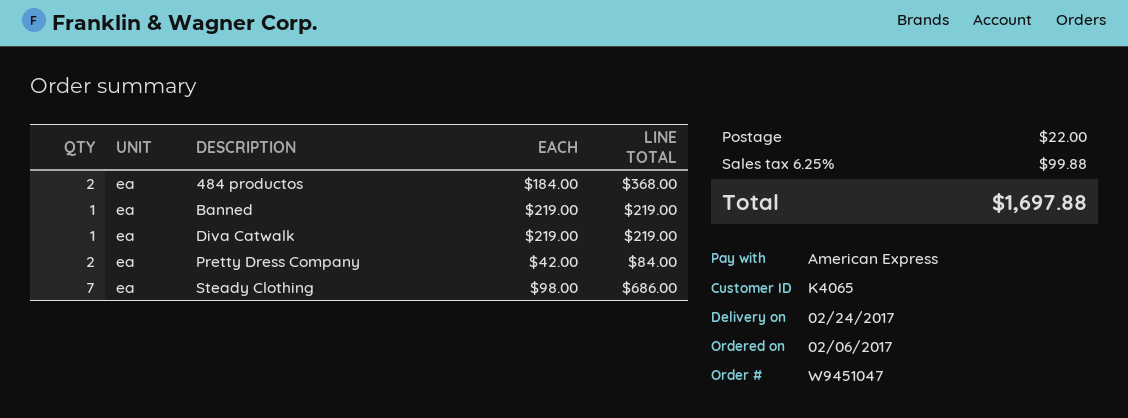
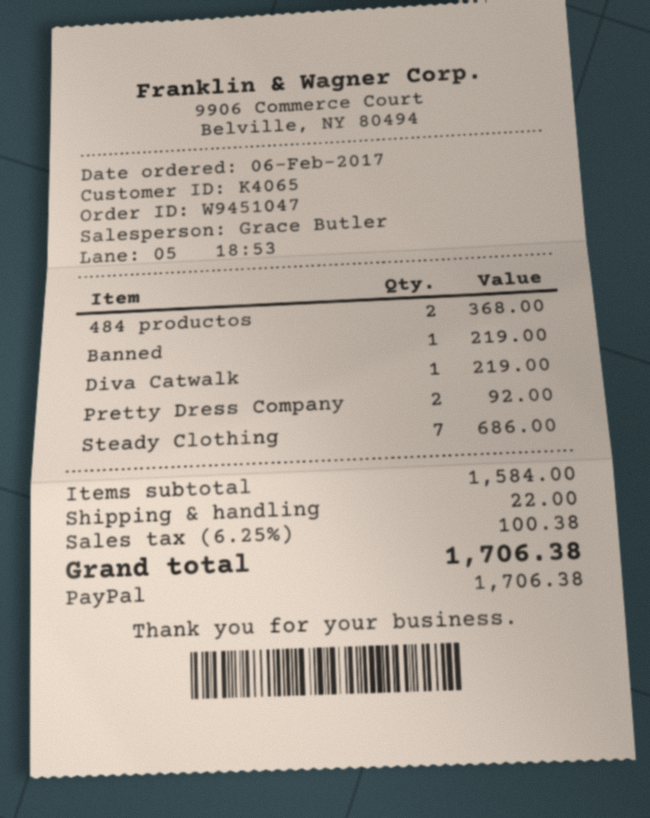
payment method: American Express -> PayPal
Pretty Dress Company: 2 for 84.00 -> 2 for 92.00
tax: 6.25% = 99.88 -> 6.25% = 100.38
total: 1697.88 -> 1706.38

